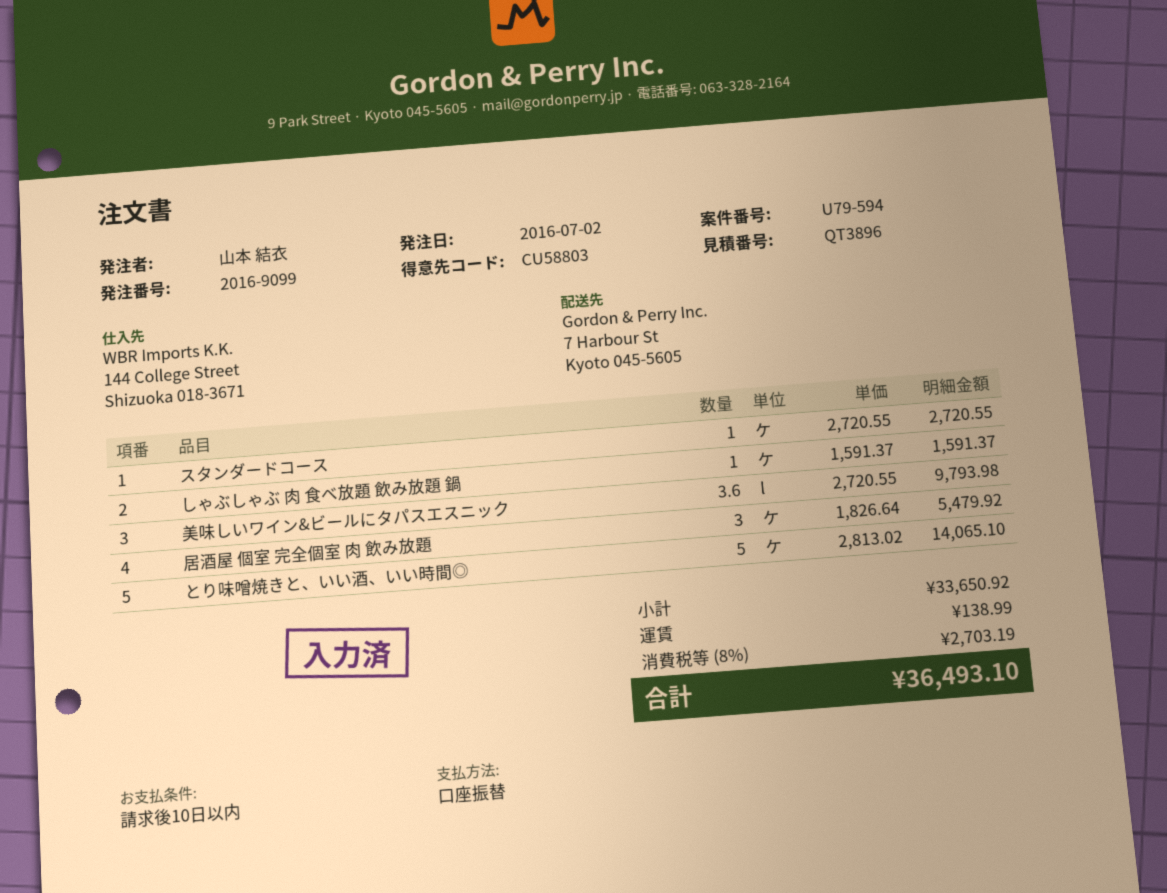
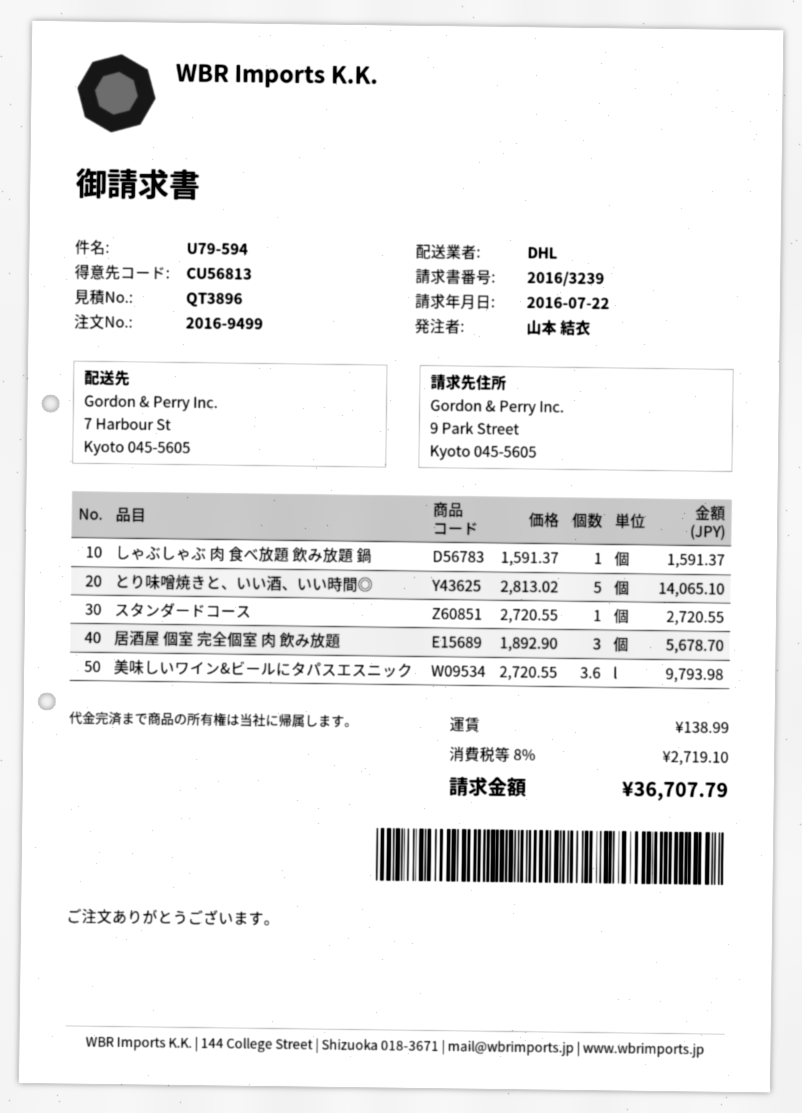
order number: 2016-9099 -> 2016-9499
customer number: CU58803 -> CU56813
居酒屋 個室 完全個室 肉 飲み放題: 3 x 1826.64 = 5479.92 -> 3 x 1892.90 = 5678.70
tax: 8% = 2703.19 -> 8% = 2719.10
total: 36493.10 -> 36707.79

